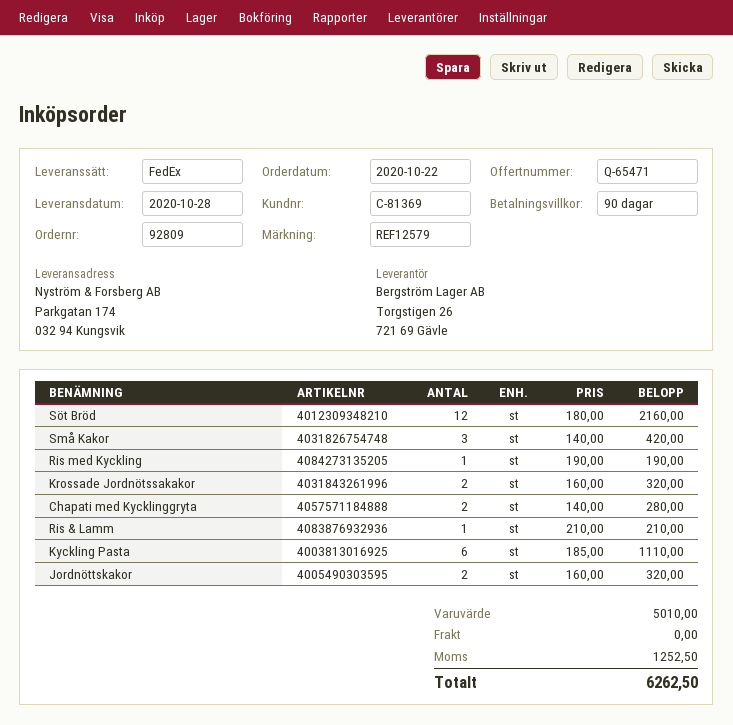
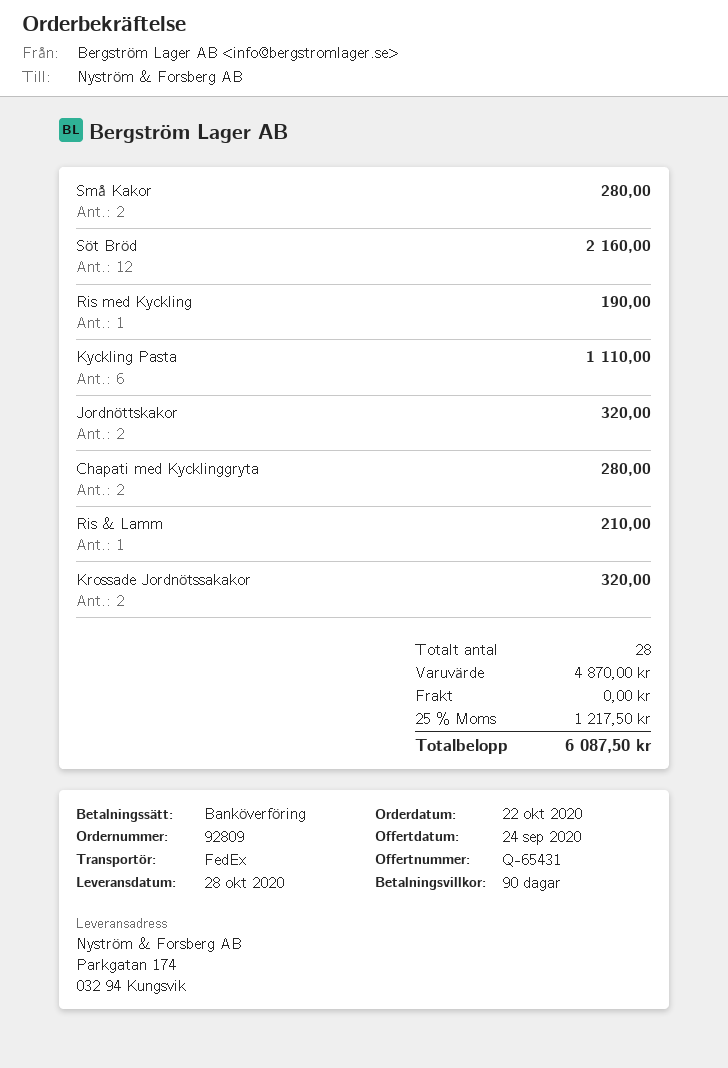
quote number: Q-65471 -> Q-65431
Små Kakor: 3 for 420.00 -> 2 for 280.00
subtotal: 5010.00 -> 4870.00
tax: 1252.50 -> 1217.50
total: 6262.50 -> 6087.50

